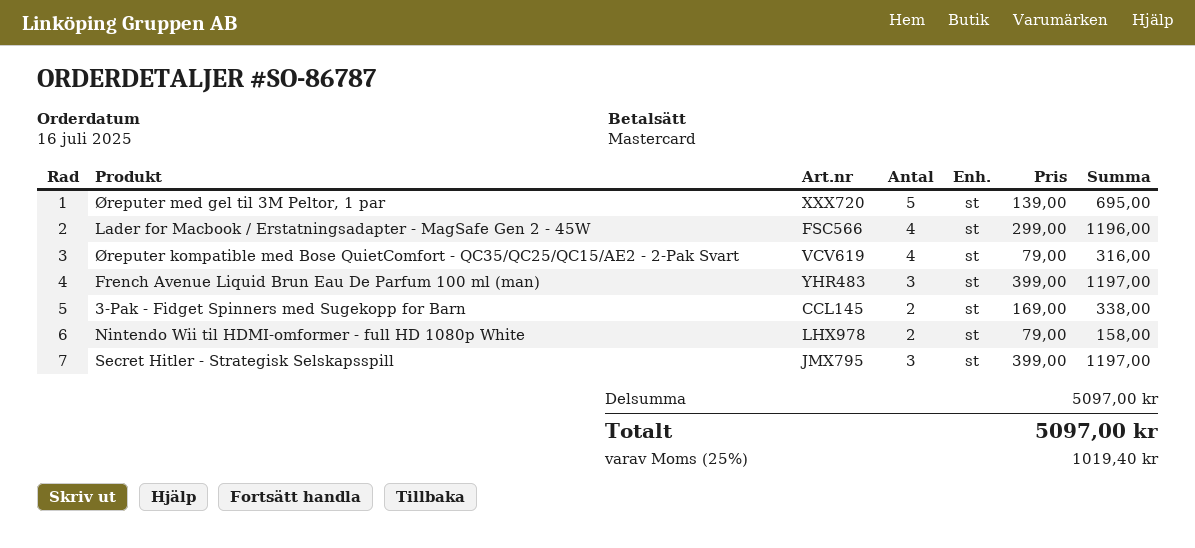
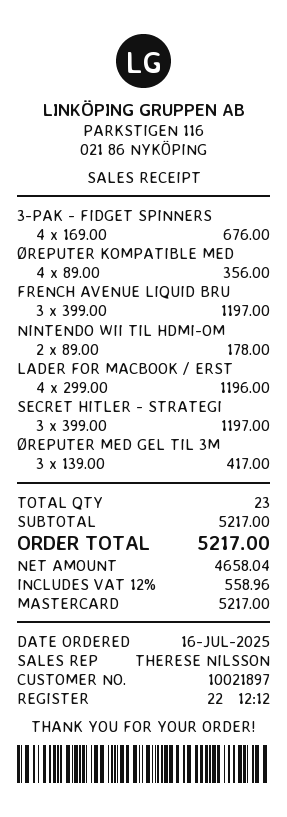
Øreputer med gel til 3M Peltor, 1 par: 5 x 139.00 = 695.00 -> 3 x 139.00 = 417.00
Øreputer kompatible med Bose QuietComfort - QC35/QC25/QC15/AE2 - 2-Pak Svart: 4 x 79.00 = 316.00 -> 4 x 89.00 = 356.00
3-Pak - Fidget Spinners med Sugekopp for Barn: 2 x 169.00 = 338.00 -> 4 x 169.00 = 676.00
Nintendo Wii til HDMI-omformer - full HD 1080p White: 2 x 79.00 = 158.00 -> 2 x 89.00 = 178.00
subtotal: 5097.00 -> 5217.00
tax: 25% = 1019.40 -> 12% = 558.96
total: 5097.00 -> 5217.00

